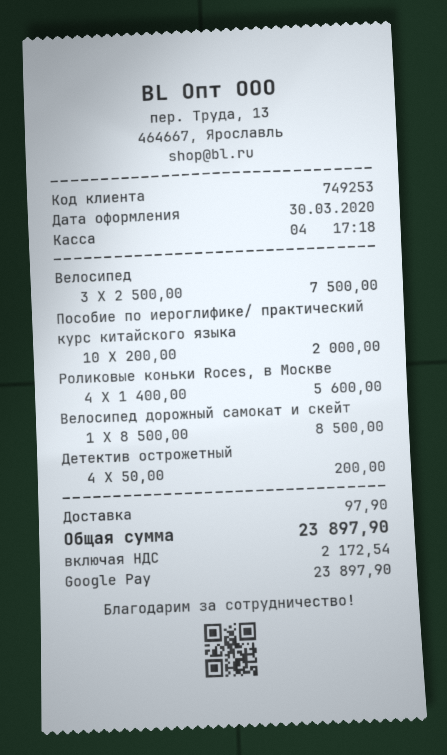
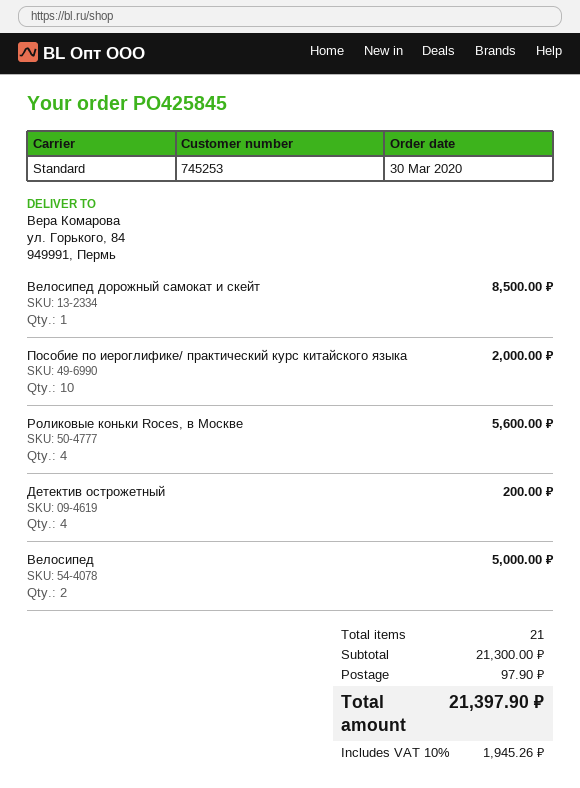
customer number: 749253 -> 745253
Велосипед: 3 for 7500.00 -> 2 for 5000.00
tax: 2172.54 -> 1945.26
total: 23897.90 -> 21397.90

